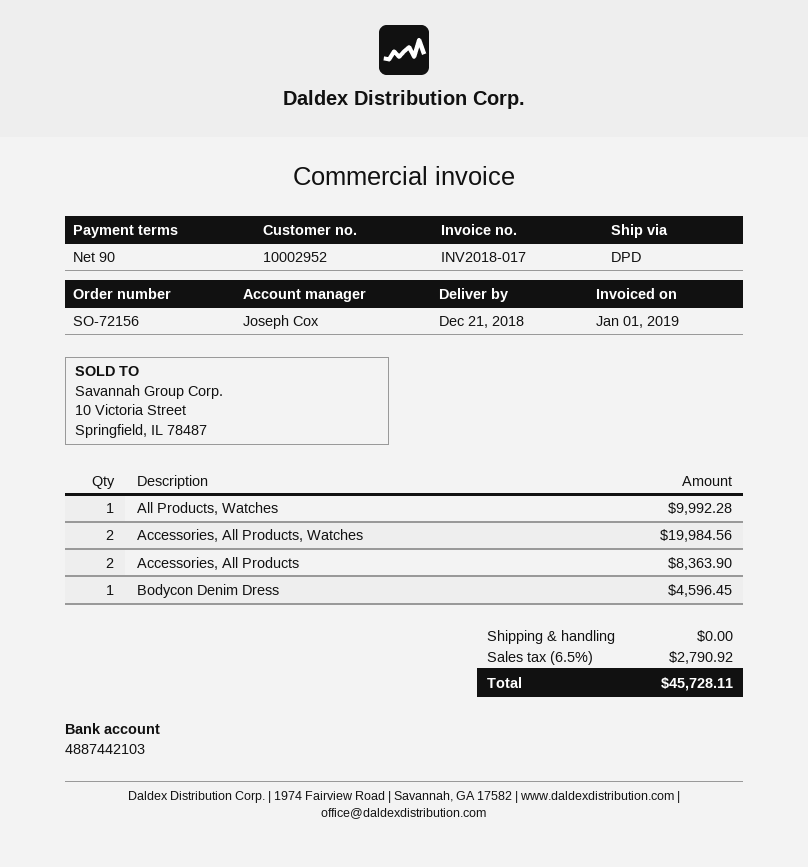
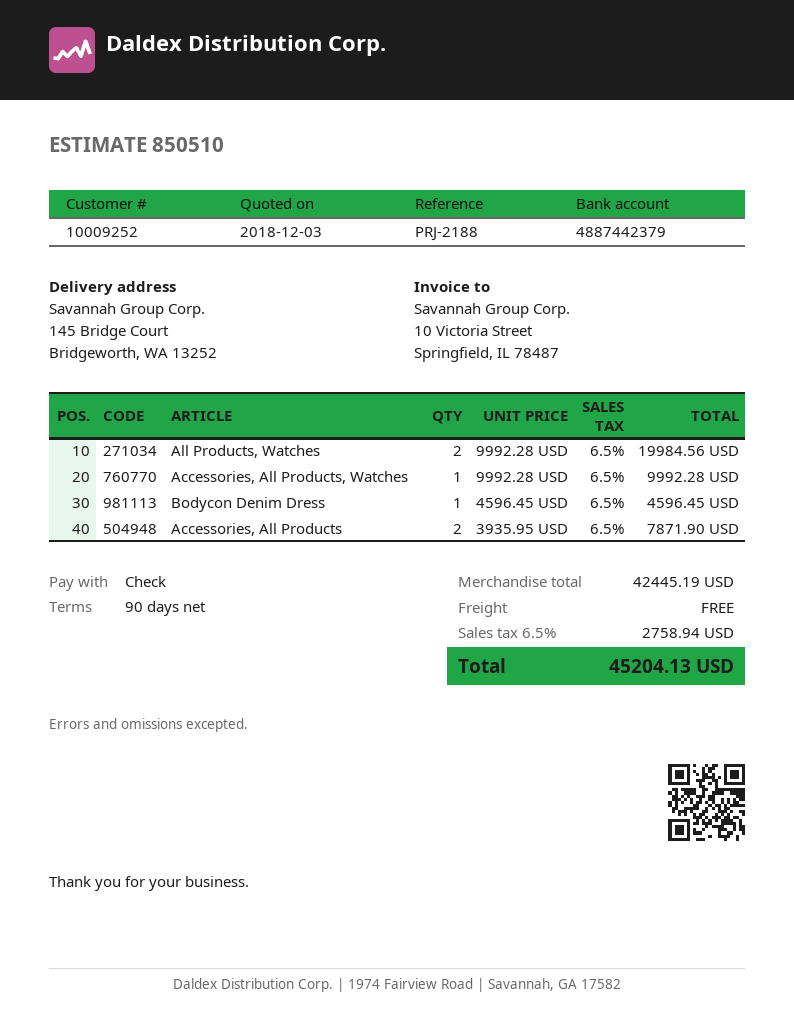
customer number: 10002952 -> 10009252
bank account: 4887442103 -> 4887442379
All Products, Watches: 1 for 9992.28 -> 2 for 19984.56
Accessories, All Products, Watches: 2 for 19984.56 -> 1 for 9992.28
Accessories, All Products: 2 for 8363.90 -> 2 for 7871.90
tax: 6.5% = 2790.92 -> 6.5% = 2758.94
total: 45728.11 -> 45204.13

